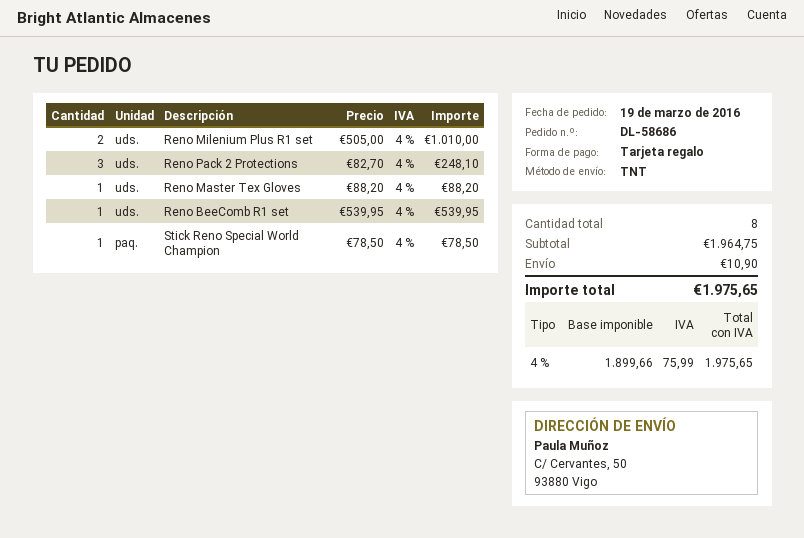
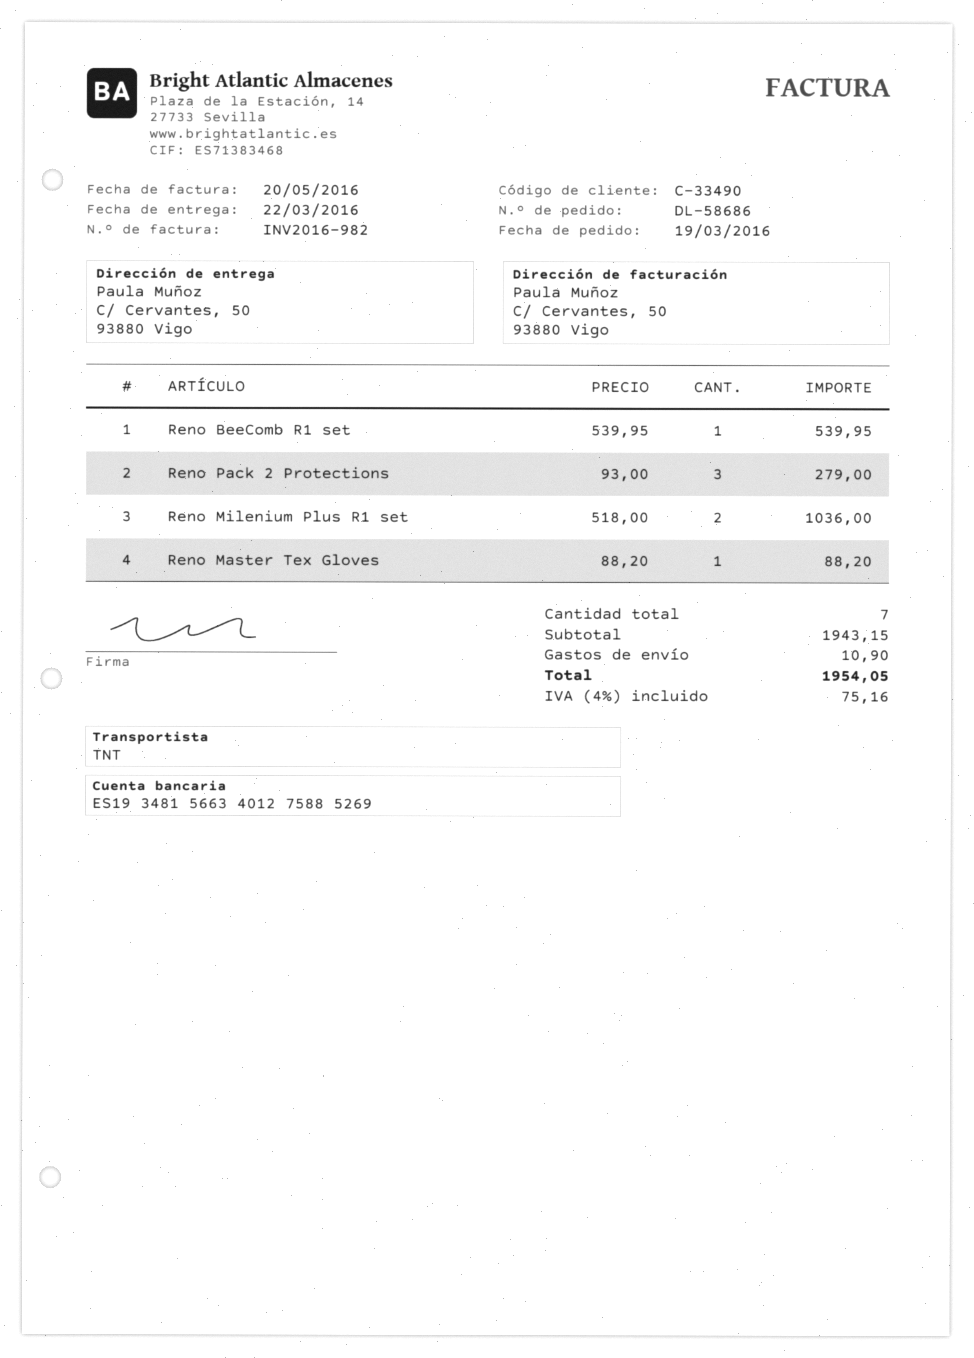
Reno Milenium Plus R1 set: 2 x 505.00 = 1010.00 -> 2 x 518.00 = 1036.00
Reno Pack 2 Protections: 3 x 82.70 = 248.10 -> 3 x 93.00 = 279.00
Stick Reno Special World Champion: 1 x 78.50 = 78.50 -> none
total quantity: 8 -> 7
subtotal: 1964.75 -> 1943.15
tax: 4% = 75.99 -> 4% = 75.16
total: 1975.65 -> 1954.05

